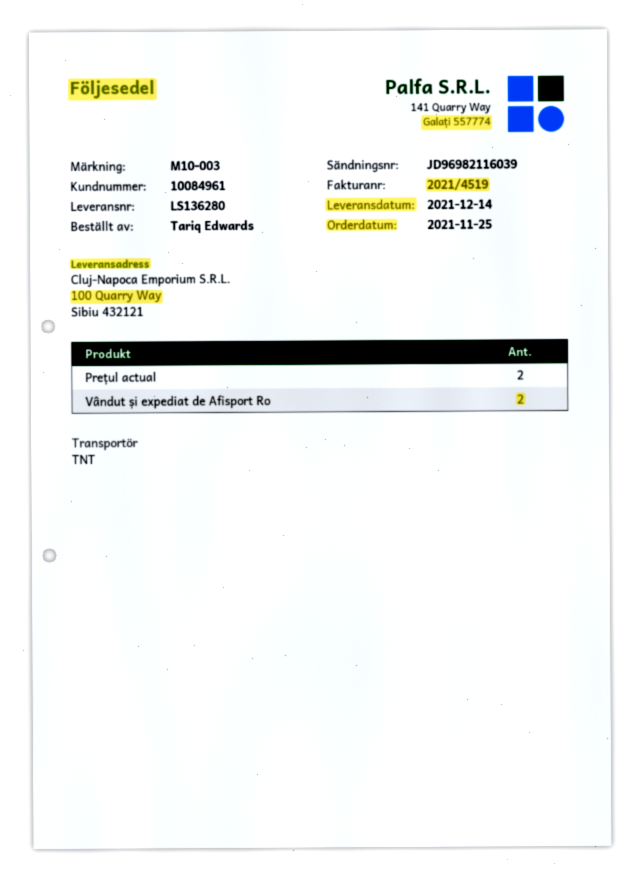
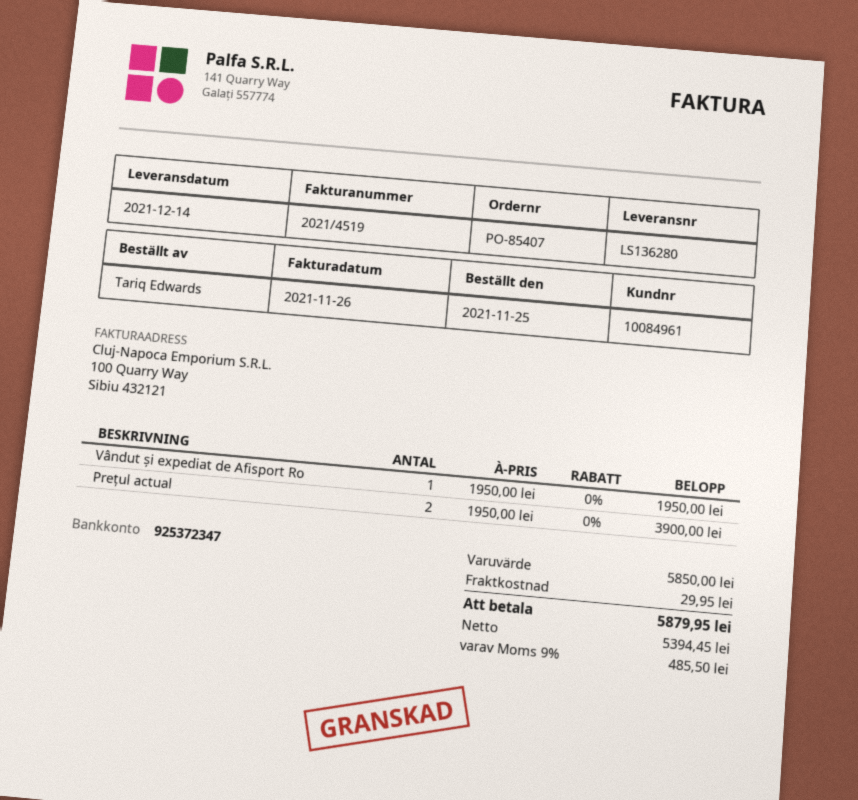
Vândut și expediat de Afisport Ro: 2 -> 1

